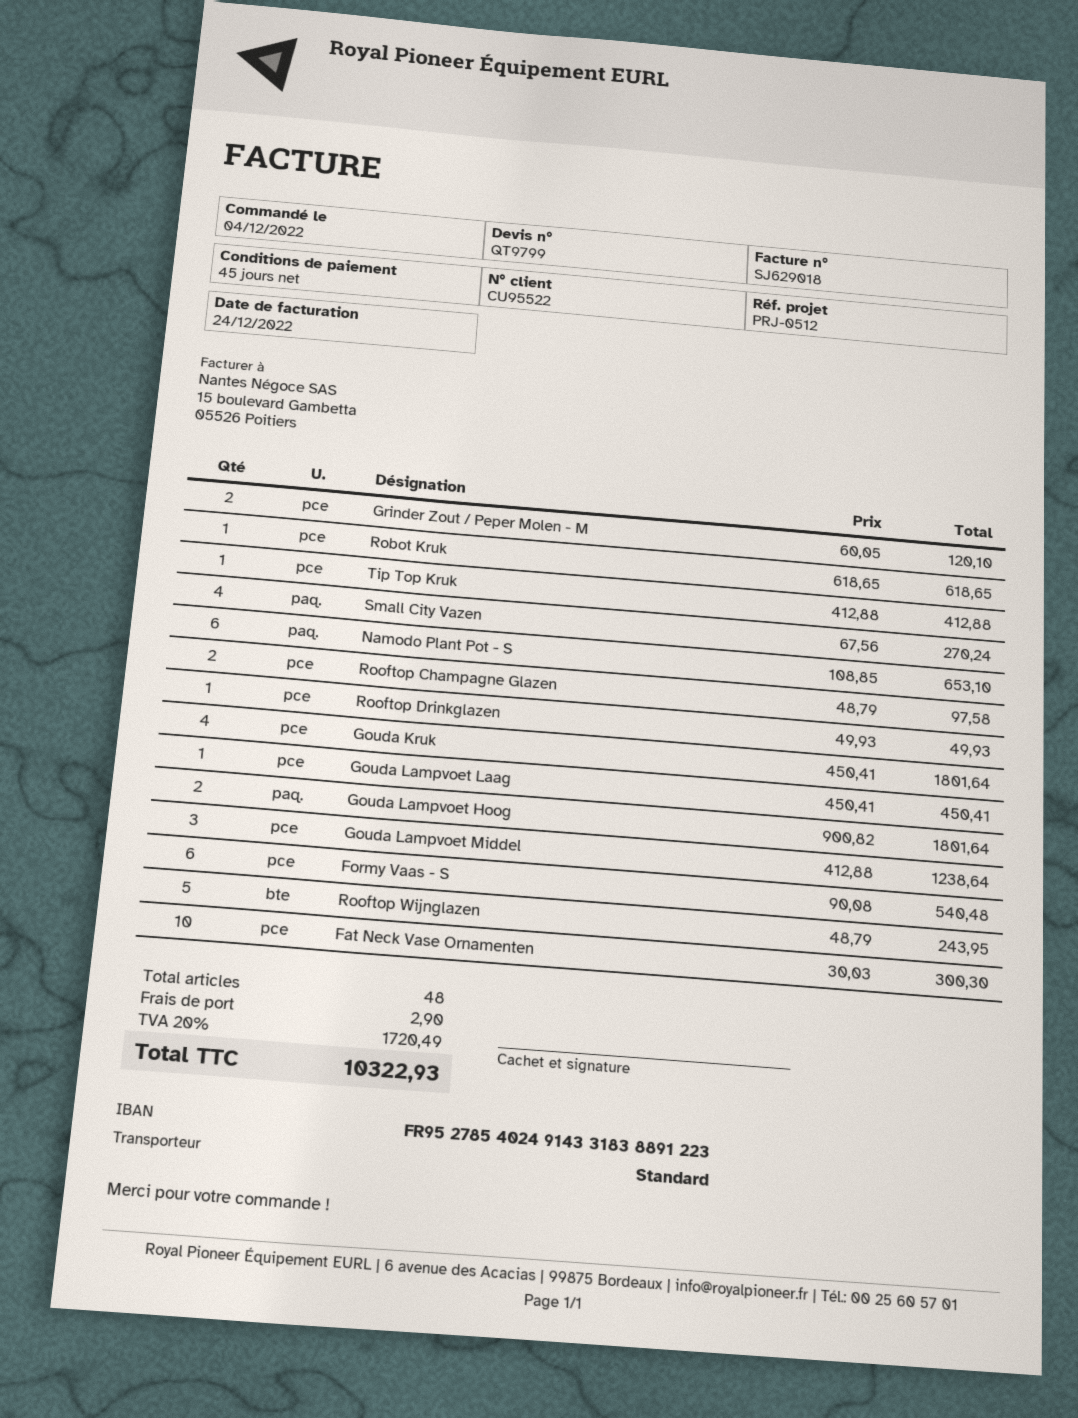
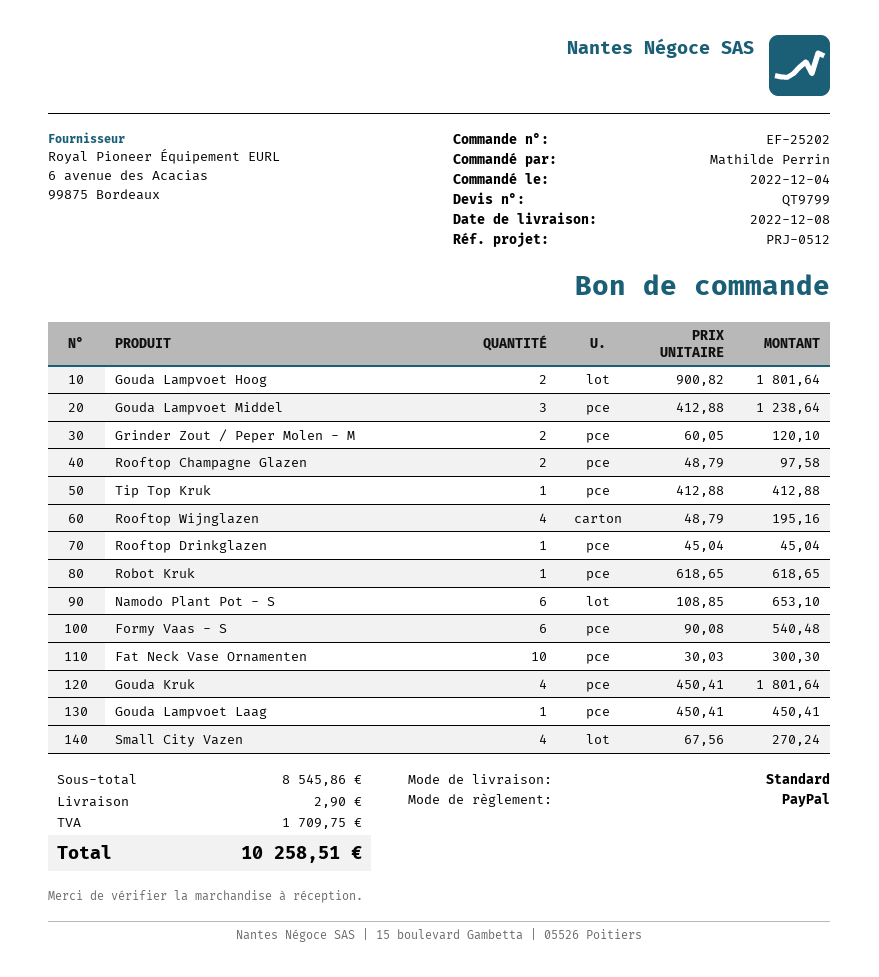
Rooftop Drinkglazen: 1 x 49.93 = 49.93 -> 1 x 45.04 = 45.04
Rooftop Wijnglazen: 5 x 48.79 = 243.95 -> 4 x 48.79 = 195.16
tax: 1720.49 -> 1709.75
total: 10322.93 -> 10258.51

